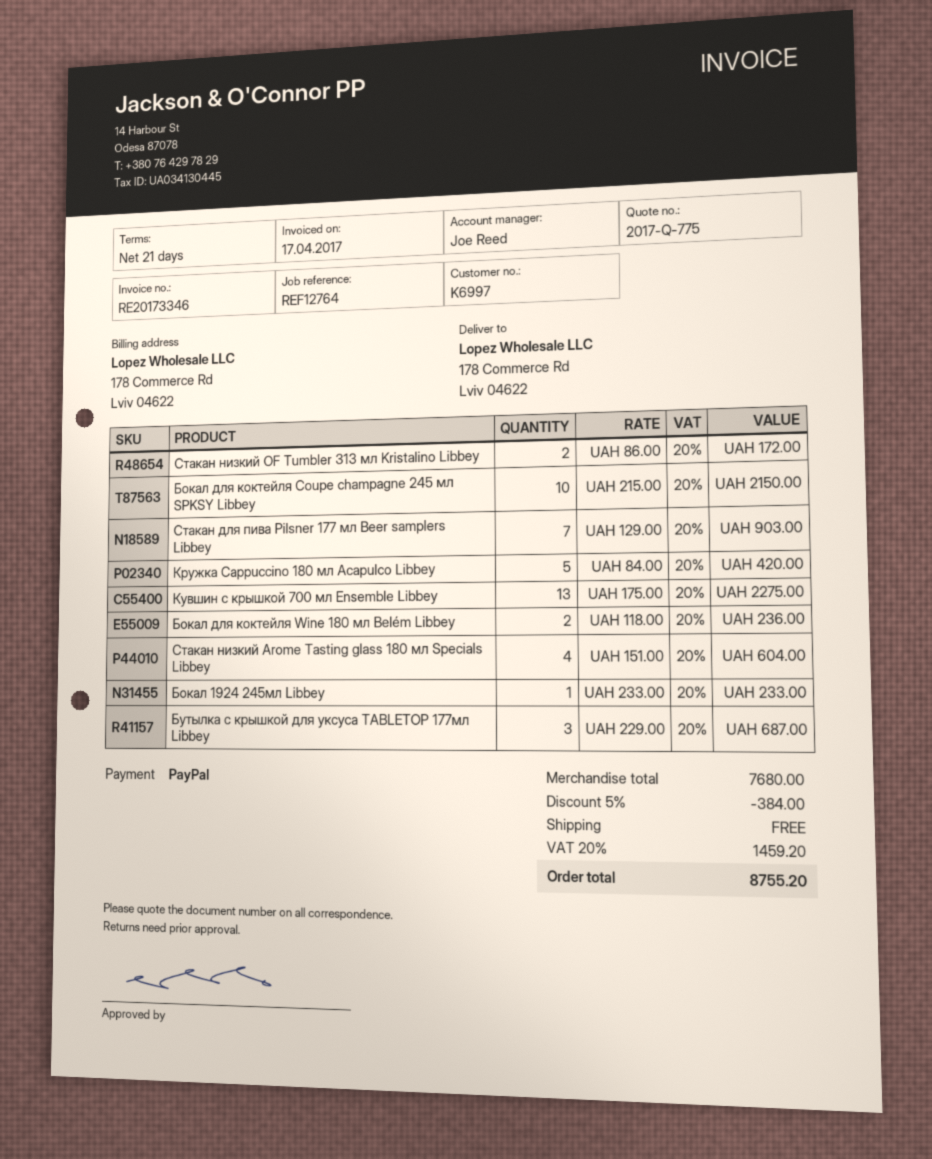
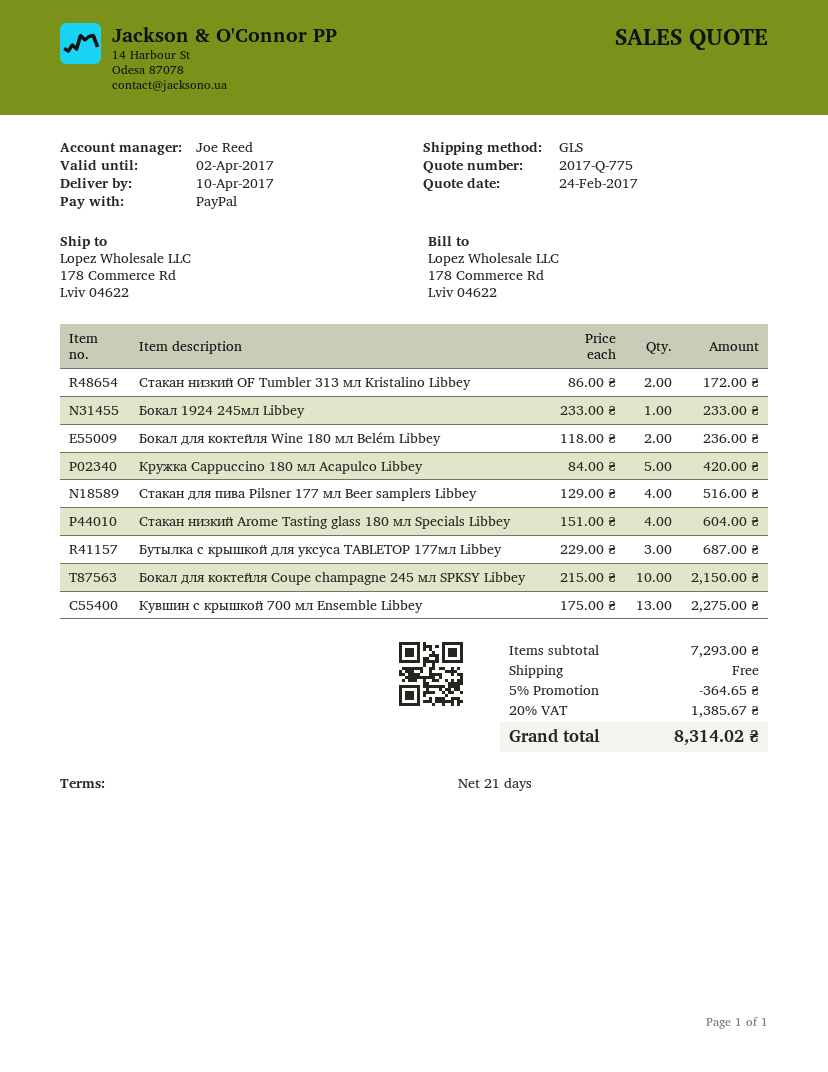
Стакан для пива Pilsner 177 мл Beer samplers Libbey: 7 x 129.00 = 903.00 -> 4 x 129.00 = 516.00
subtotal: 7680.00 -> 7293.00
discount: 5% = 384.00 -> 5% = 364.65
tax: 20% = 1459.20 -> 20% = 1385.67
total: 8755.20 -> 8314.02

